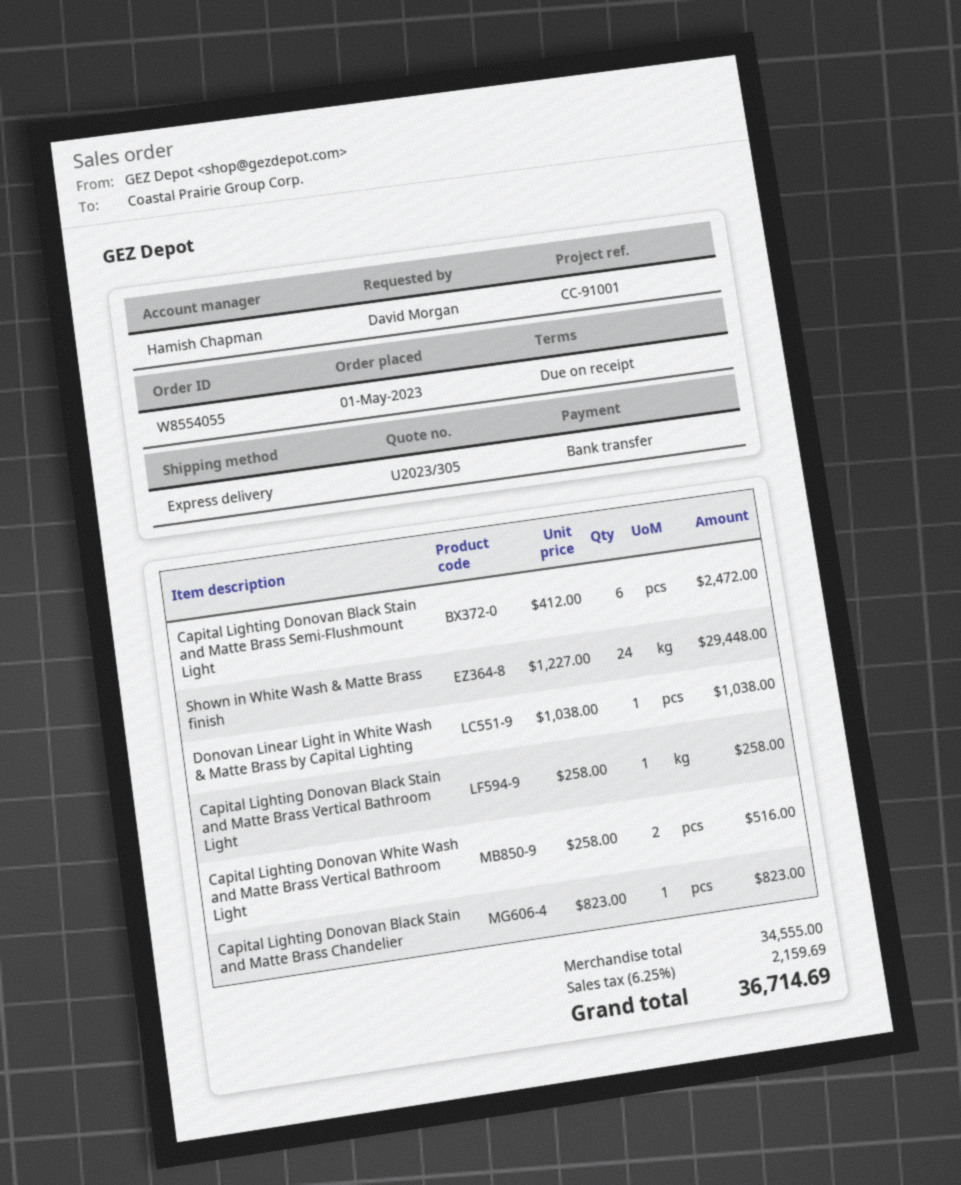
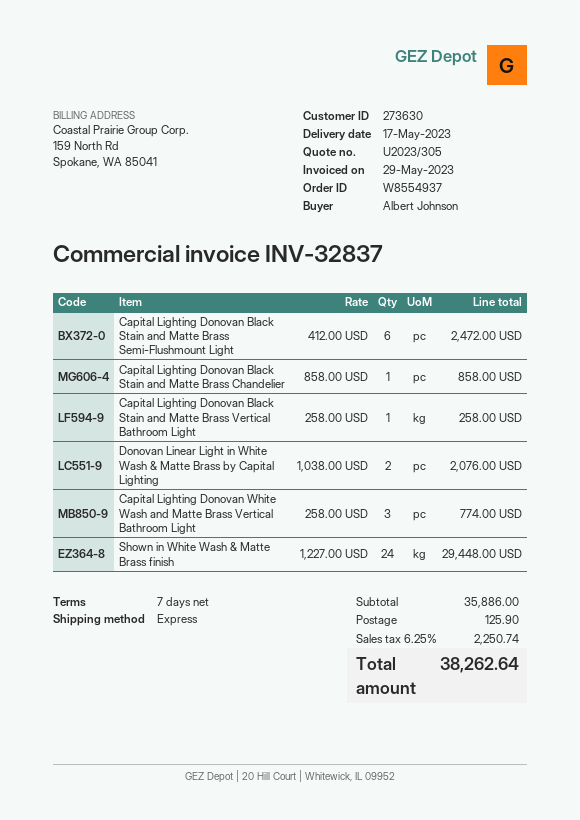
order number: W8554055 -> W8554937
payment terms: on receipt -> 7 days
ordered by: David Morgan -> Albert Johnson
Donovan Linear Light in White Wash & Matte Brass by Capital Lighting: 1 x 1038.00 = 1038.00 -> 2 x 1038.00 = 2076.00
Capital Lighting Donovan White Wash and Matte Brass Vertical Bathroom Light: 2 x 258.00 = 516.00 -> 3 x 258.00 = 774.00
Capital Lighting Donovan Black Stain and Matte Brass Chandelier: 1 x 823.00 = 823.00 -> 1 x 858.00 = 858.00
subtotal: 34555.00 -> 35886.00
shipping: none -> 125.90
tax: 6.25% = 2159.69 -> 6.25% = 2250.74
total: 36714.69 -> 38262.64

